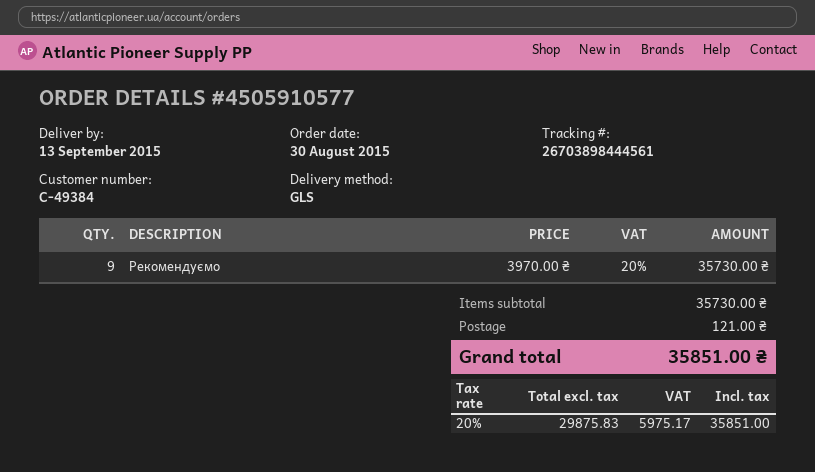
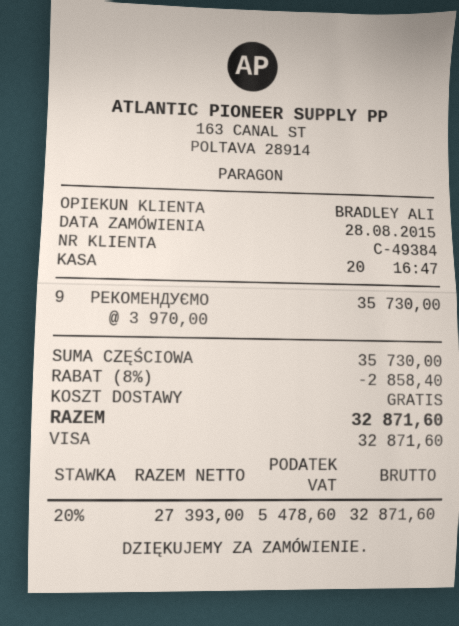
order date: 2015-08-30 -> 2015-08-28
discount: none -> 8% = 2858.40
shipping: 121.00 -> 0.00
net: 29875.83 -> 27393.00
tax: 20% = 5975.17 -> 20% = 5478.60
total: 35851.00 -> 32871.60

